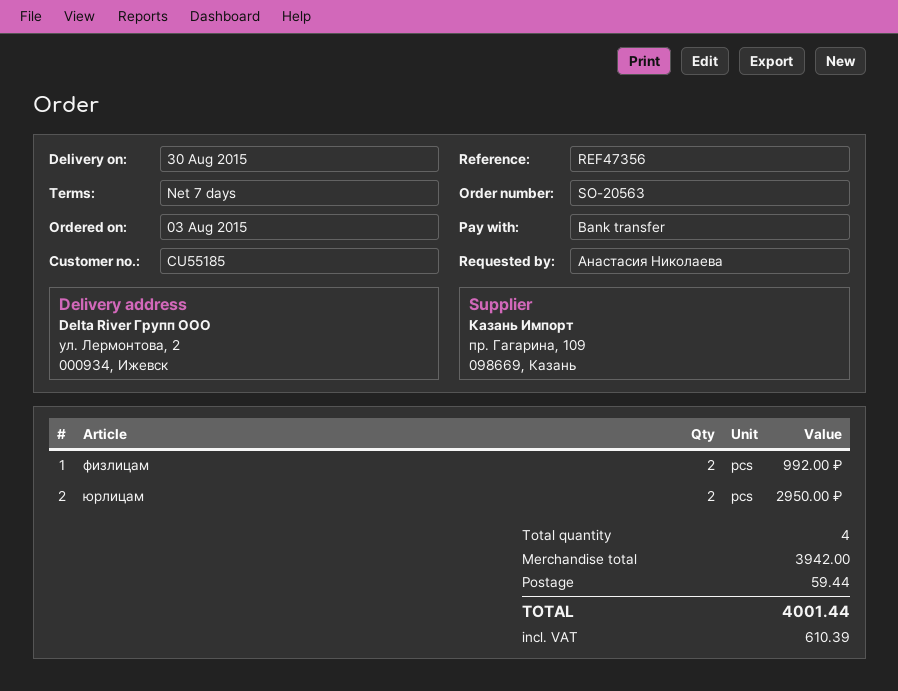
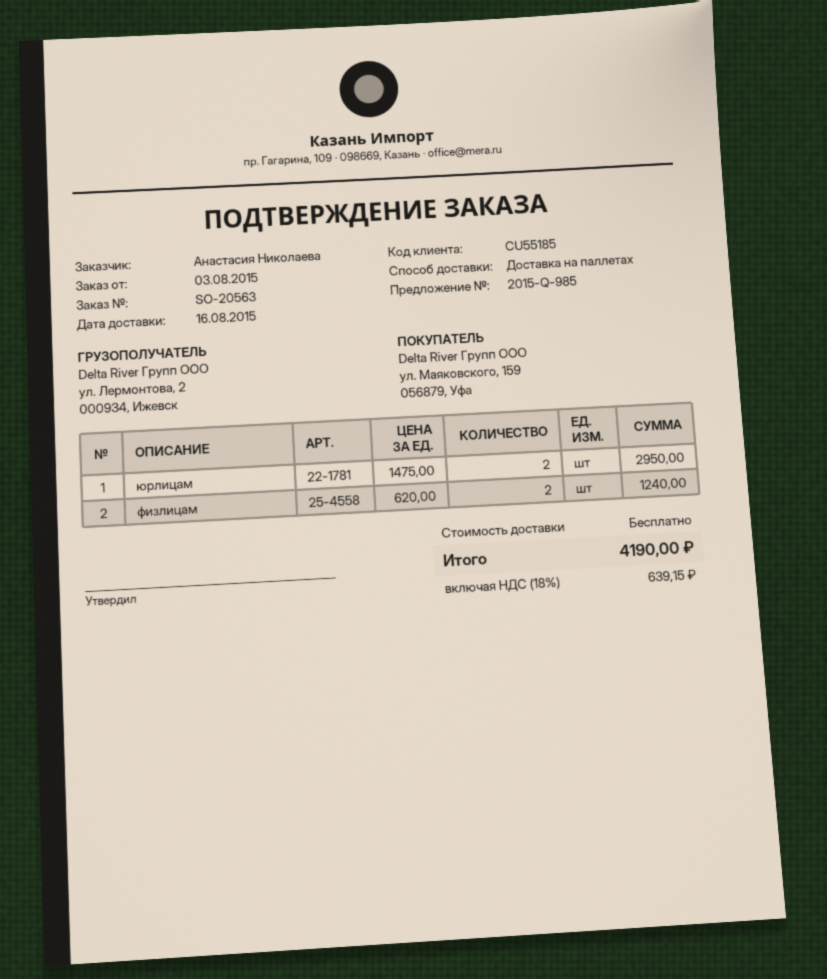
delivery date: 2015-08-30 -> 2015-08-16
физлицам: 2 for 992.00 -> 2 for 1240.00
shipping: 59.44 -> 0.00
tax: 610.39 -> 639.15
total: 4001.44 -> 4190.00

